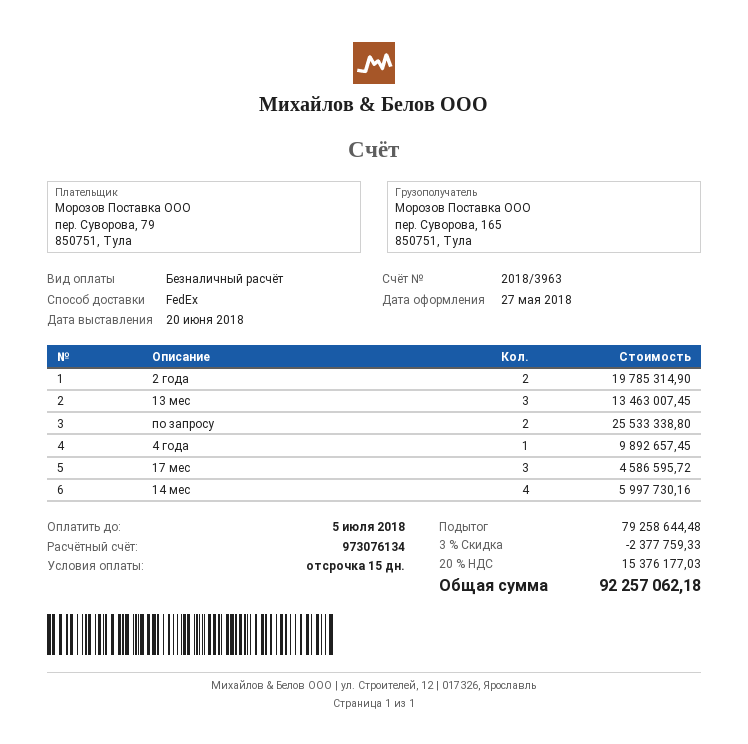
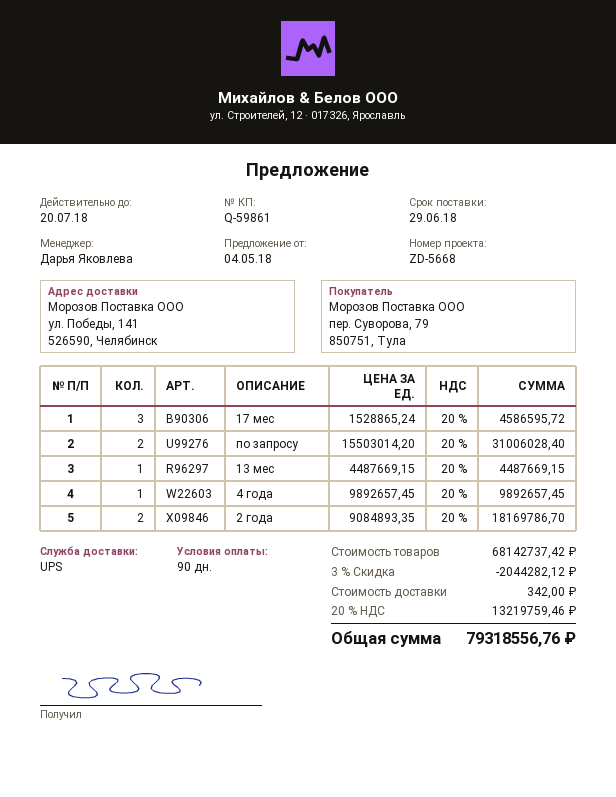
payment terms: 15 days -> 90 days
shipping method: FedEx -> UPS
ship to: пер. Суворова, 165, 850751, Тула -> ул. Победы, 141, 526590, Челябинск
2 года: 2 for 19785314.90 -> 2 for 18169786.70
13 мес: 3 for 13463007.45 -> 1 for 4487669.15
по запросу: 2 for 25533338.80 -> 2 for 31006028.40
14 мес: 4 for 5997730.16 -> none
subtotal: 79258644.48 -> 68142737.42
discount: 3% = 2377759.33 -> 3% = 2044282.12
shipping: none -> 342.00
tax: 20% = 15376177.03 -> 20% = 13219759.46
total: 92257062.18 -> 79318556.76

